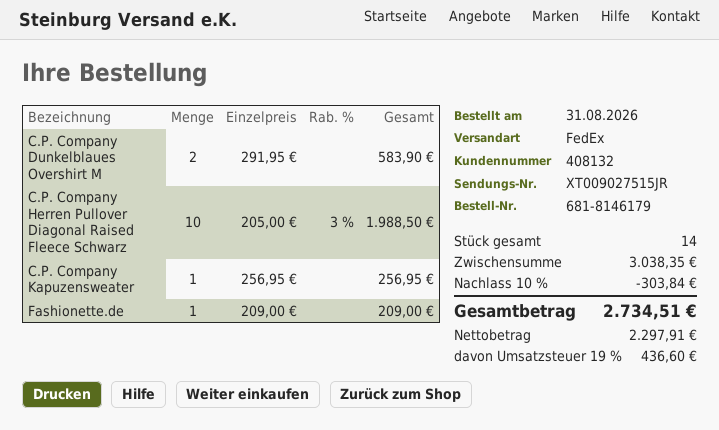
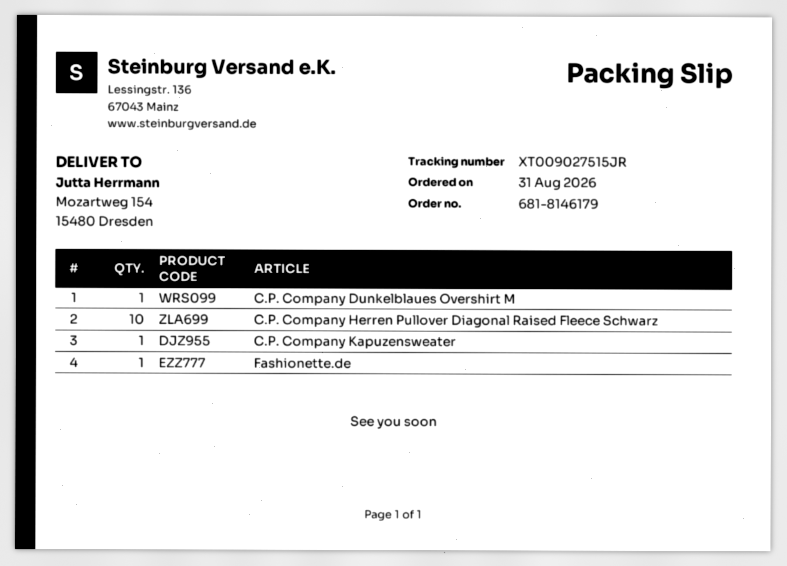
C.P. Company Dunkelblaues Overshirt M: 2 -> 1

